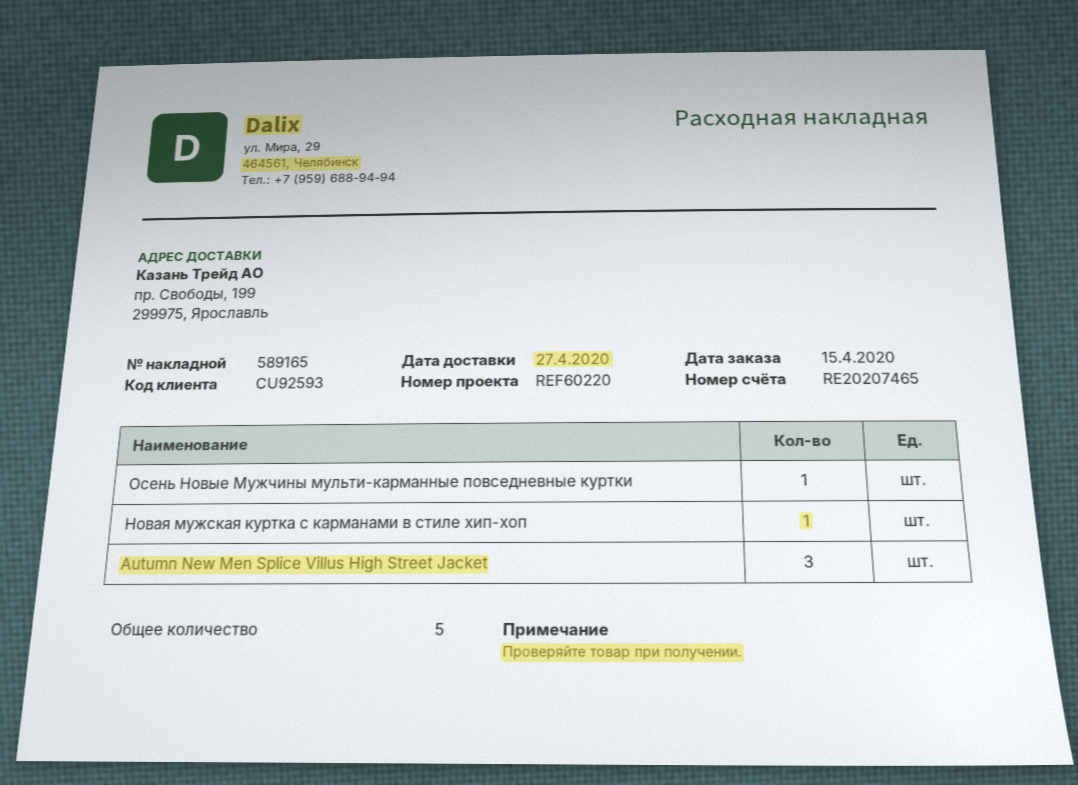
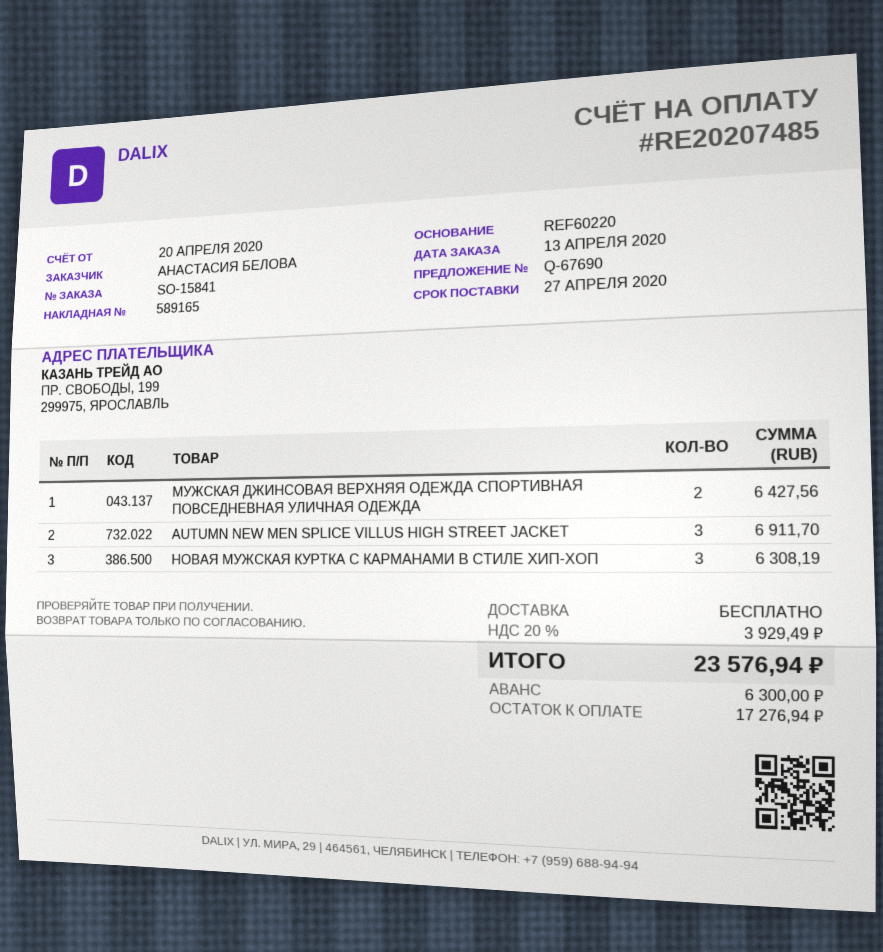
order date: 2020-04-15 -> 2020-04-13
invoice number: RE20207465 -> RE20207485
Осень Новые Мужчины мульти-карманные повседневные куртки: 1 -> none
Новая мужская куртка с карманами в стиле хип-хоп: 1 -> 3
МУЖСКАЯ ДЖИНСОВАЯ ВЕРХНЯЯ ОДЕЖДА СПОРТИВНАЯ ПОВСЕДНЕВНАЯ УЛИЧНАЯ ОДЕЖДА: none -> 2

